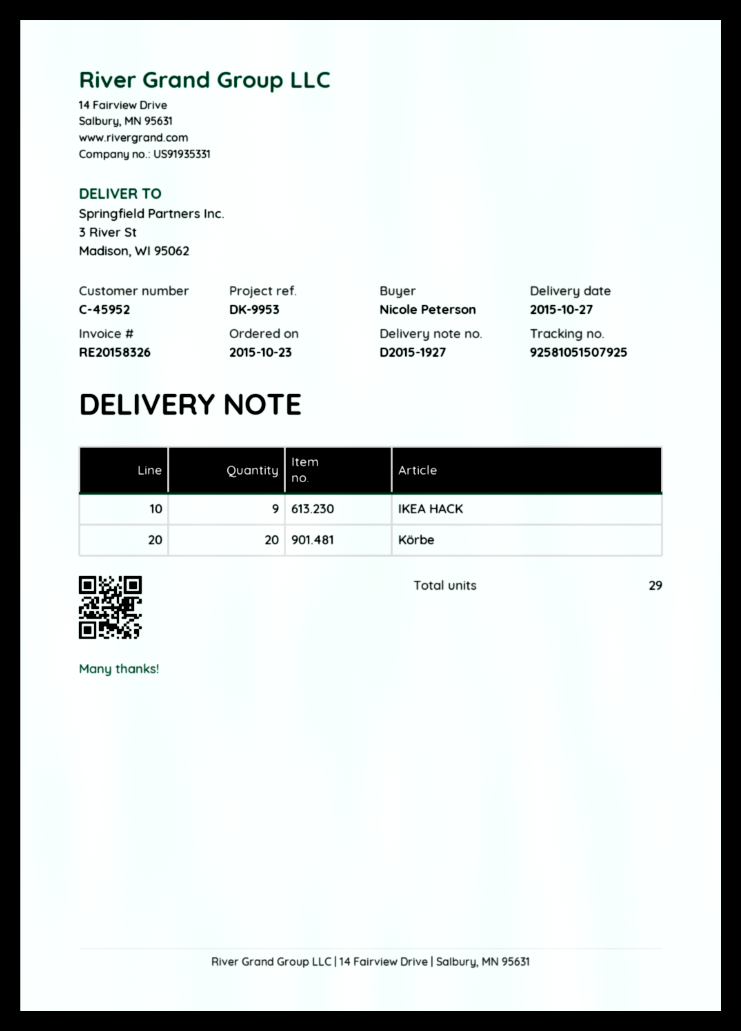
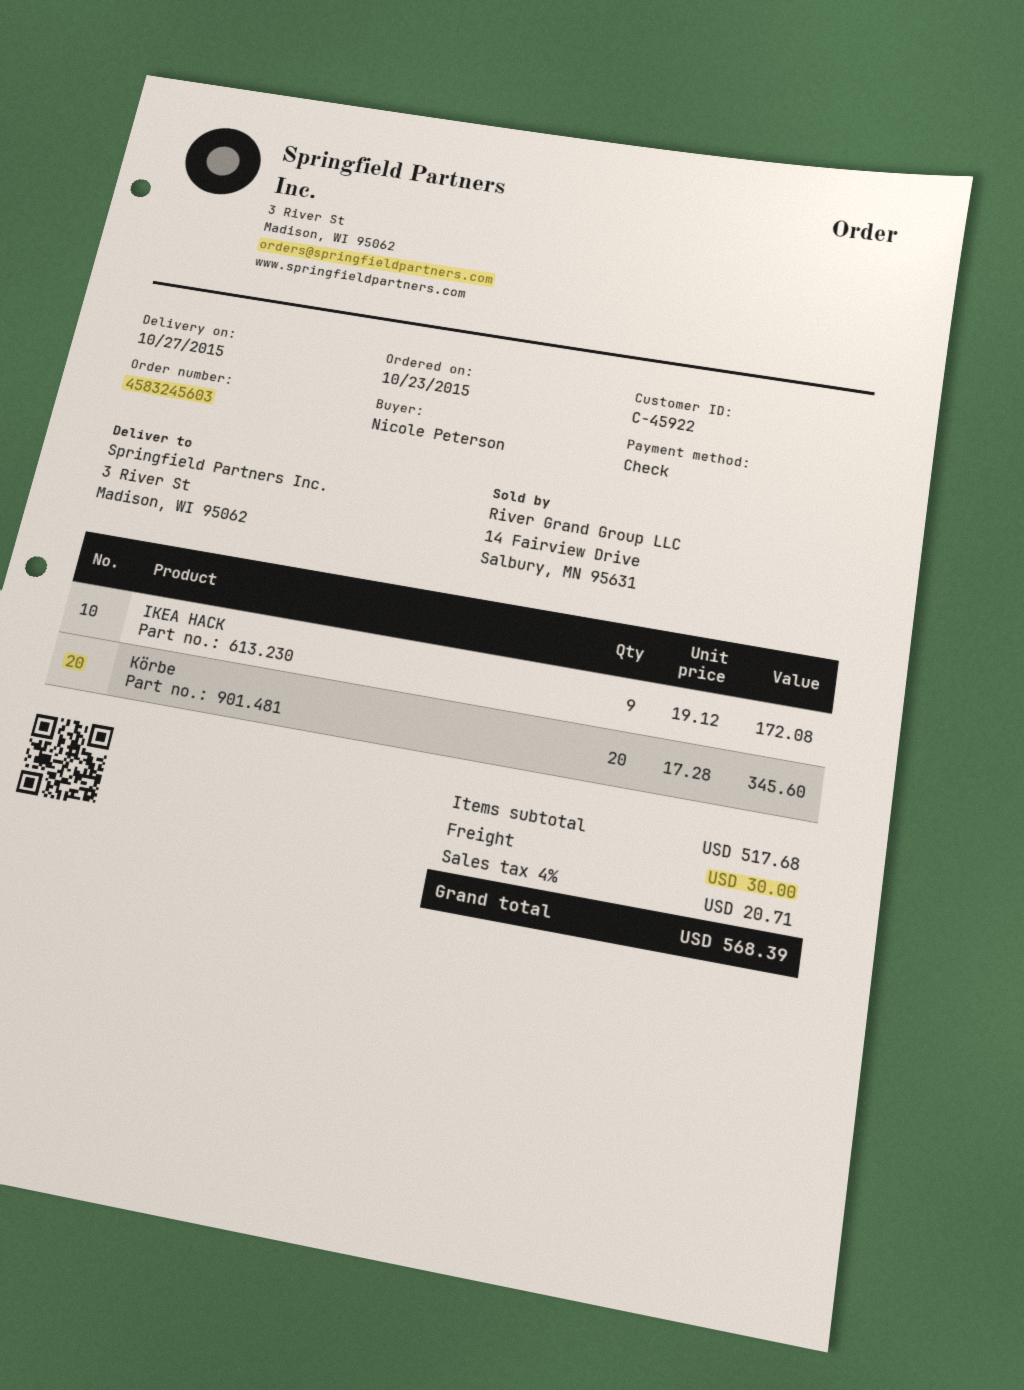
customer number: C-45952 -> C-45922

